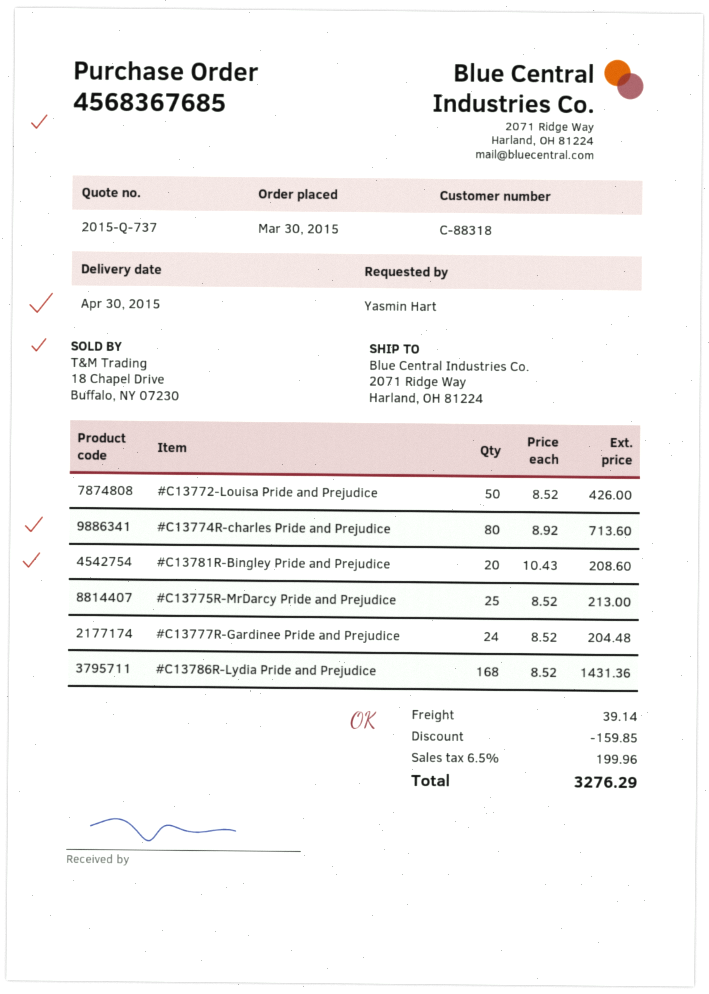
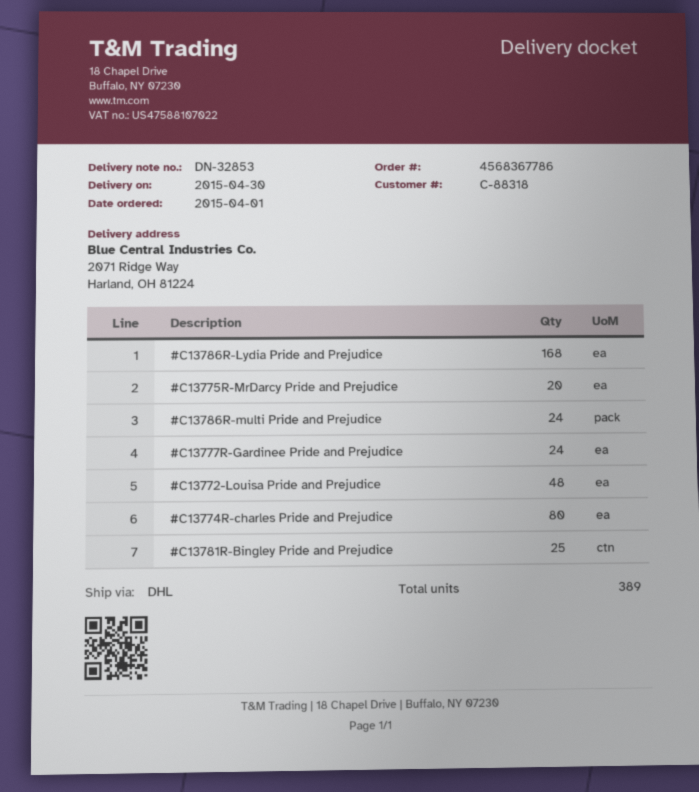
order number: 4568367685 -> 4568367786
order date: 2015-03-30 -> 2015-04-01
#C13772-Louisa Pride and Prejudice: 50 -> 48
#C13781R-Bingley Pride and Prejudice: 20 -> 25
#C13775R-MrDarcy Pride and Prejudice: 25 -> 20
#C13786R-multi Pride and Prejudice: none -> 24

